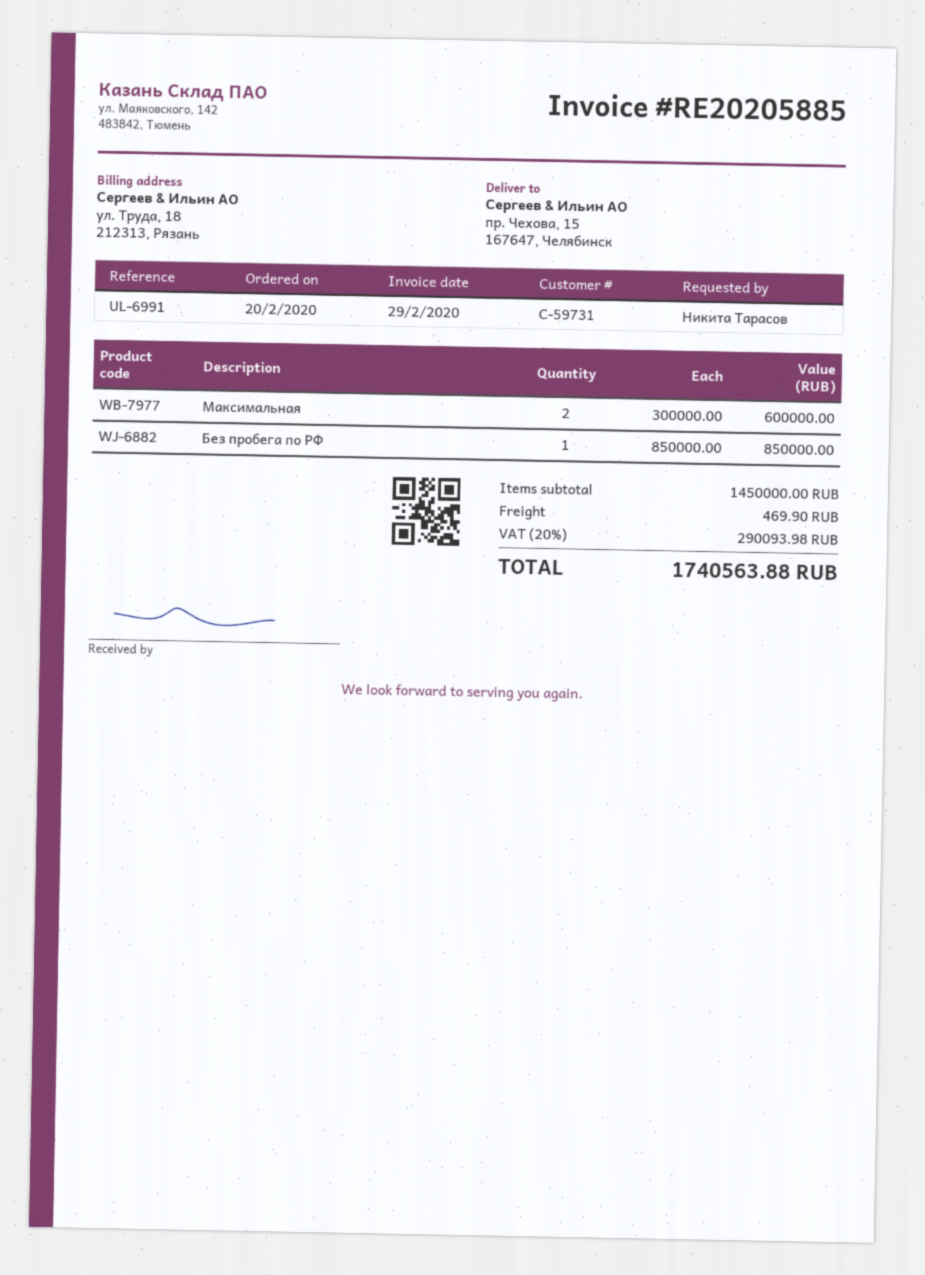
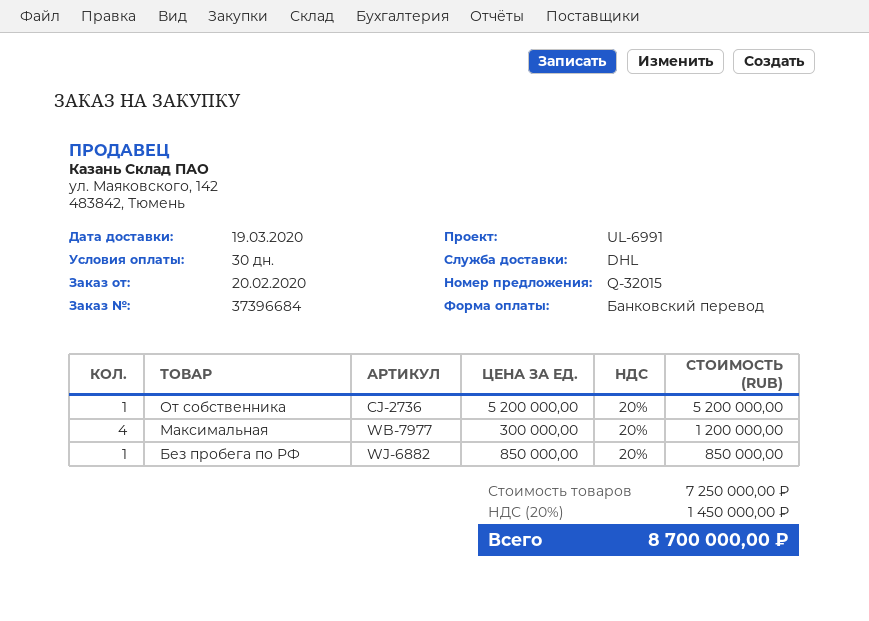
Максимальная: 2 x 300000.00 = 600000.00 -> 4 x 300000.00 = 1200000.00
От собственника: none -> 1 x 5200000.00 = 5200000.00
subtotal: 1450000.00 -> 7250000.00
shipping: 469.90 -> none
tax: 20% = 290093.98 -> 20% = 1450000.00
total: 1740563.88 -> 8700000.00

